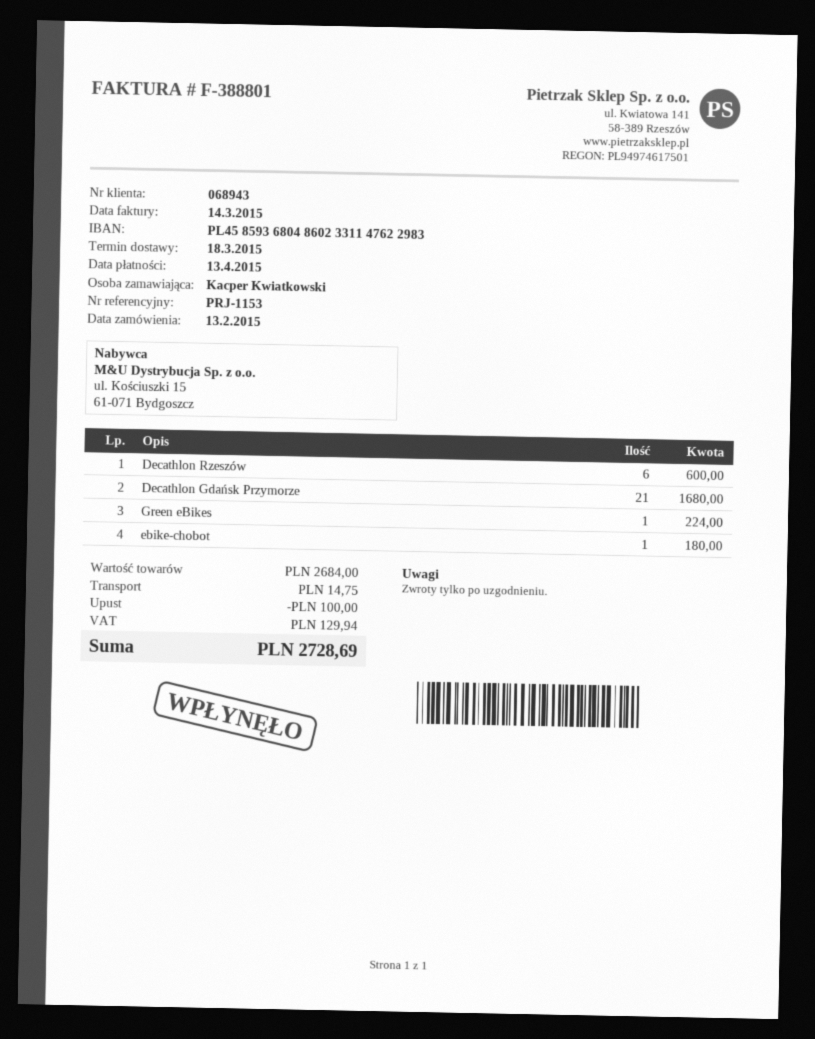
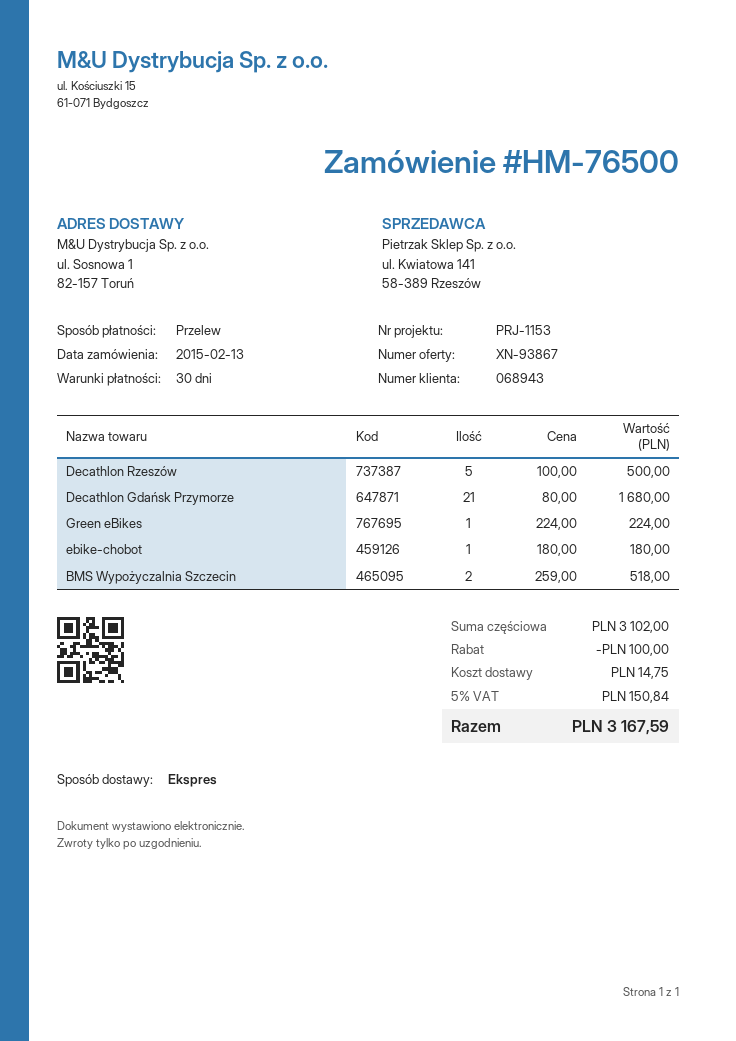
Decathlon Rzeszów: 6 for 600.00 -> 5 for 500.00
BMS Wypożyczalnia Szczecin: none -> 2 for 518.00
subtotal: 2684.00 -> 3102.00
tax: 129.94 -> 150.84
total: 2728.69 -> 3167.59

